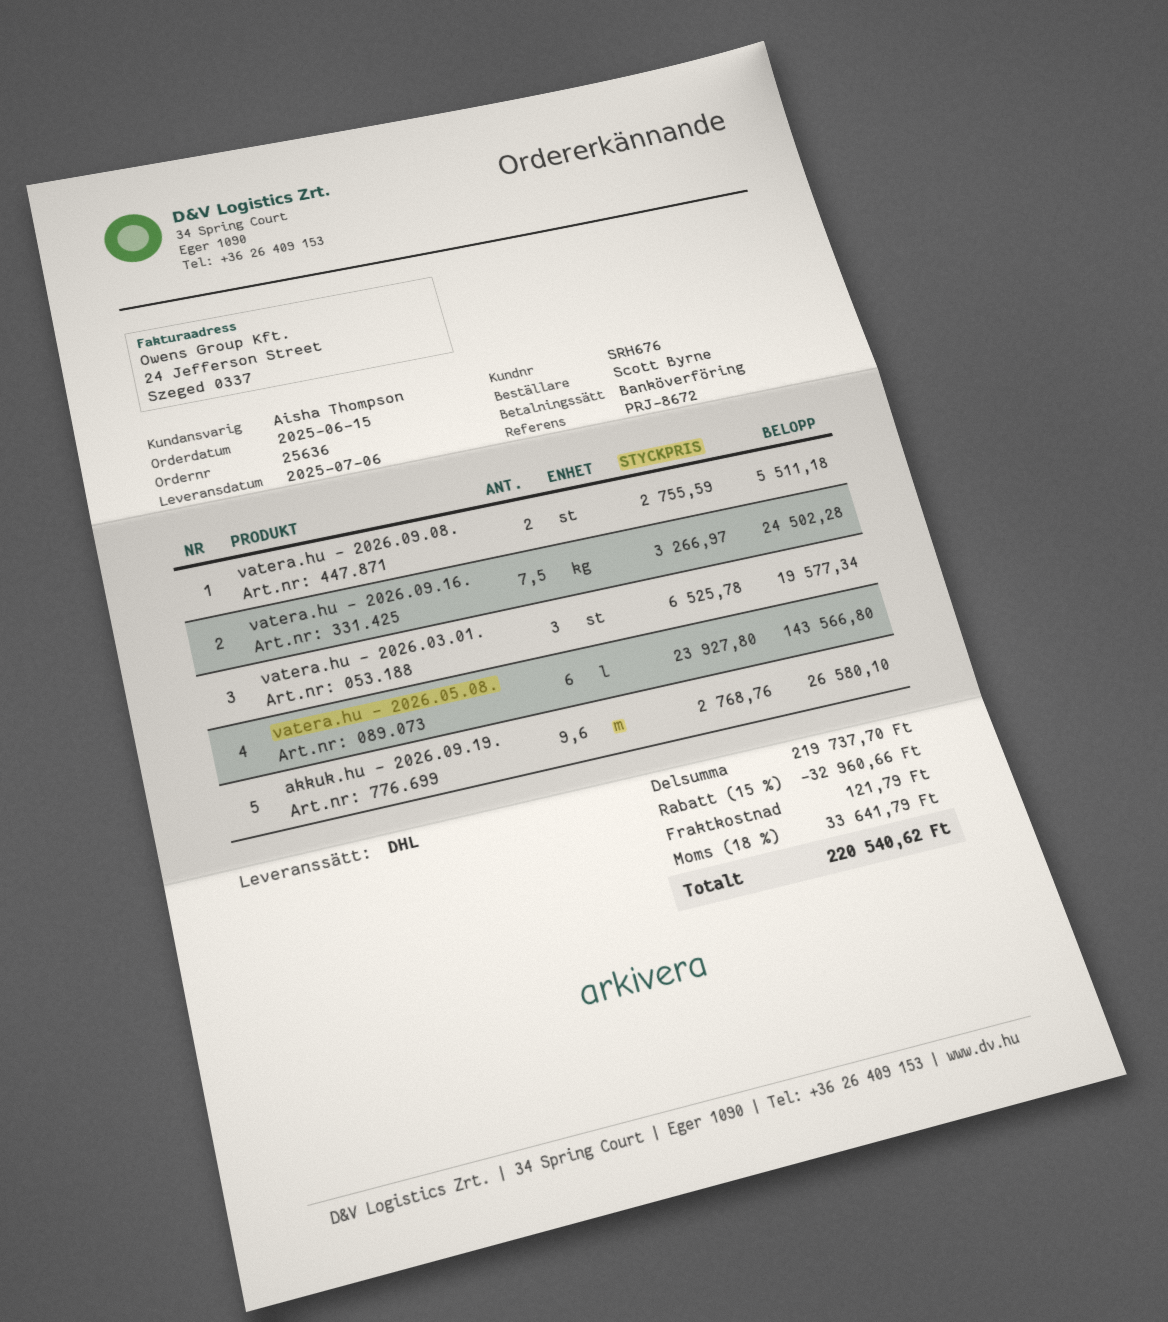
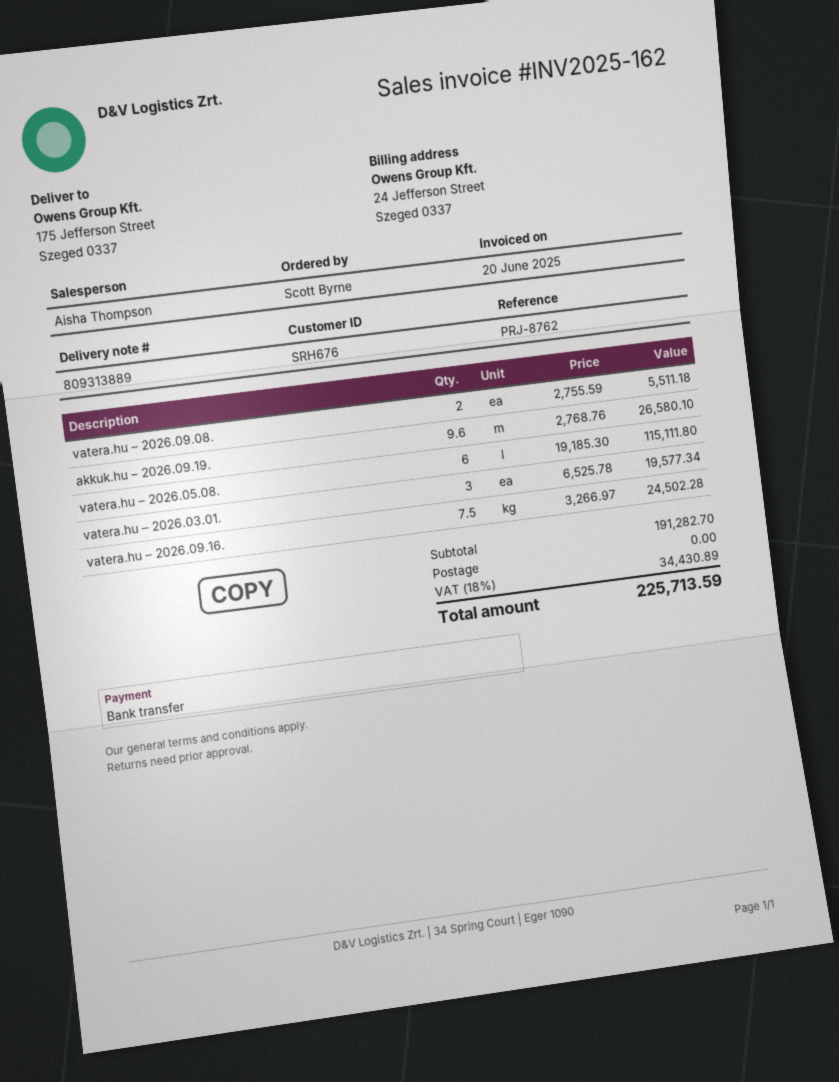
reference: PRJ-8672 -> PRJ-8762
vatera.hu – 2026.05.08.: 6 x 23927.80 = 143566.80 -> 6 x 19185.30 = 115111.80
subtotal: 219737.70 -> 191282.70
discount: 15% = 32960.66 -> none
shipping: 121.79 -> 0.00
tax: 18% = 33641.79 -> 18% = 34430.89
total: 220540.62 -> 225713.59

